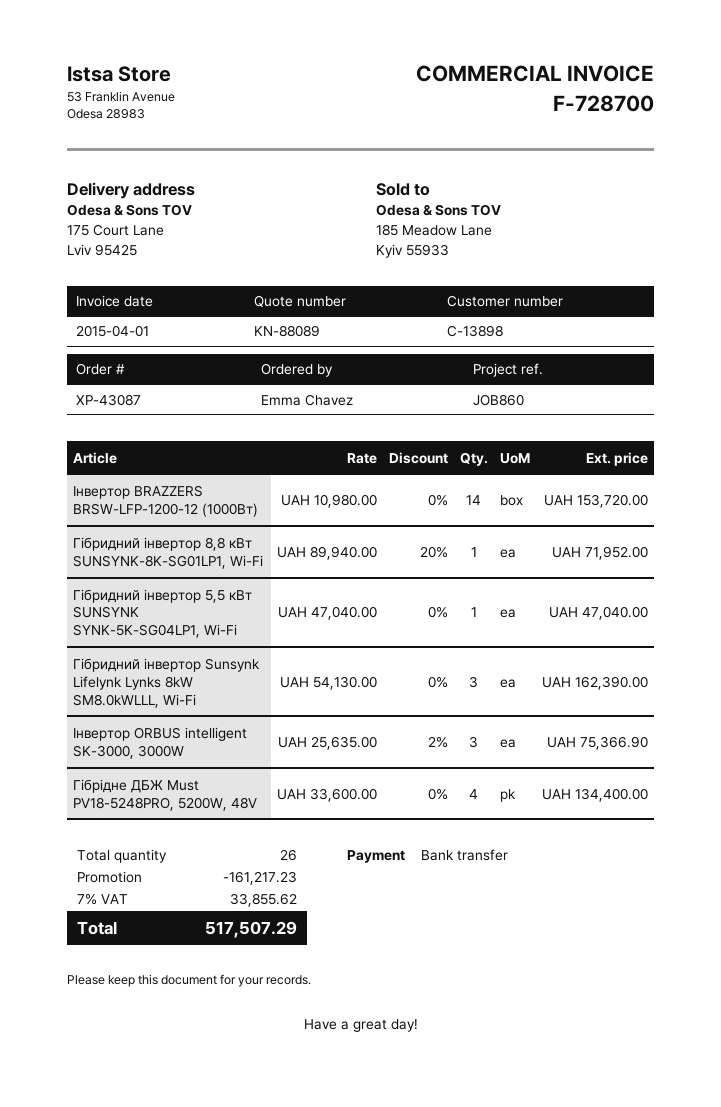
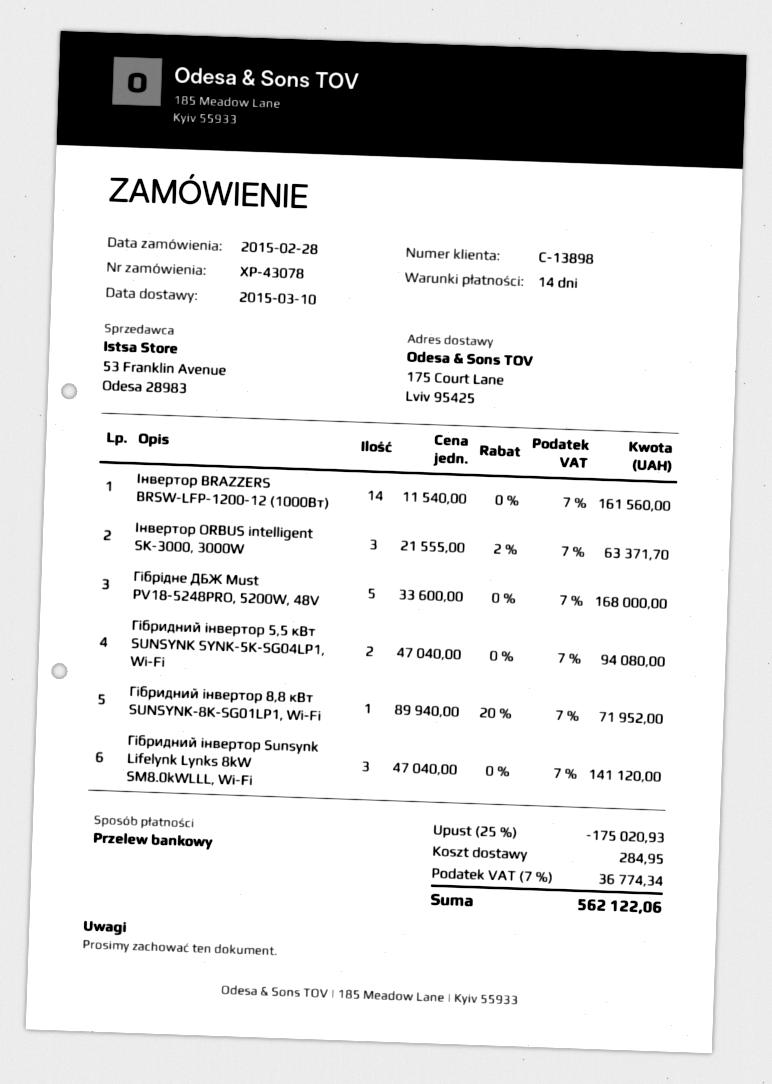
order number: XP-43087 -> XP-43078
Інвертор BRAZZERS BRSW-LFP-1200-12 (1000Вт): 14 x 10980.00 = 153720.00 -> 14 x 11540.00 = 161560.00
Гібридний інвертор 5,5 кВт SUNSYNK SYNK-5K-SG04LP1, Wi-Fi: 1 x 47040.00 = 47040.00 -> 2 x 47040.00 = 94080.00
Гібридний інвертор Sunsynk Lifelynk Lynks 8kW SM8.0kWLLL, Wi-Fi: 3 x 54130.00 = 162390.00 -> 3 x 47040.00 = 141120.00
Інвертор ORBUS intelligent SK-3000, 3000W: 3 x 25635.00 - 2% = 75366.90 -> 3 x 21555.00 - 2% = 63371.70
Гiбрiдне ДБЖ Must PV18-5248PRO, 5200W, 48V: 4 x 33600.00 = 134400.00 -> 5 x 33600.00 = 168000.00
discount: 161217.23 -> 175020.93
shipping: none -> 284.95
tax: 7% = 33855.62 -> 7% = 36774.34
total: 517507.29 -> 562122.06

